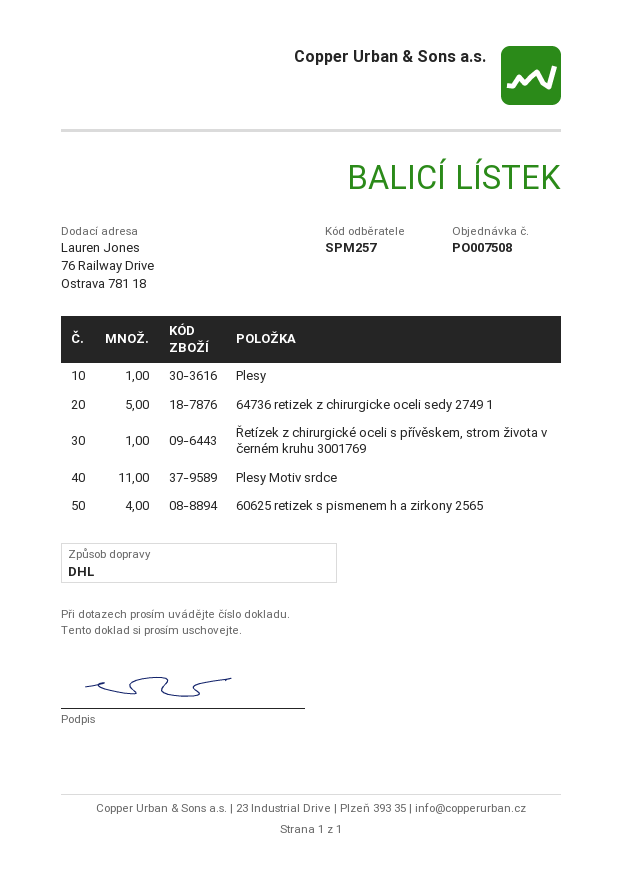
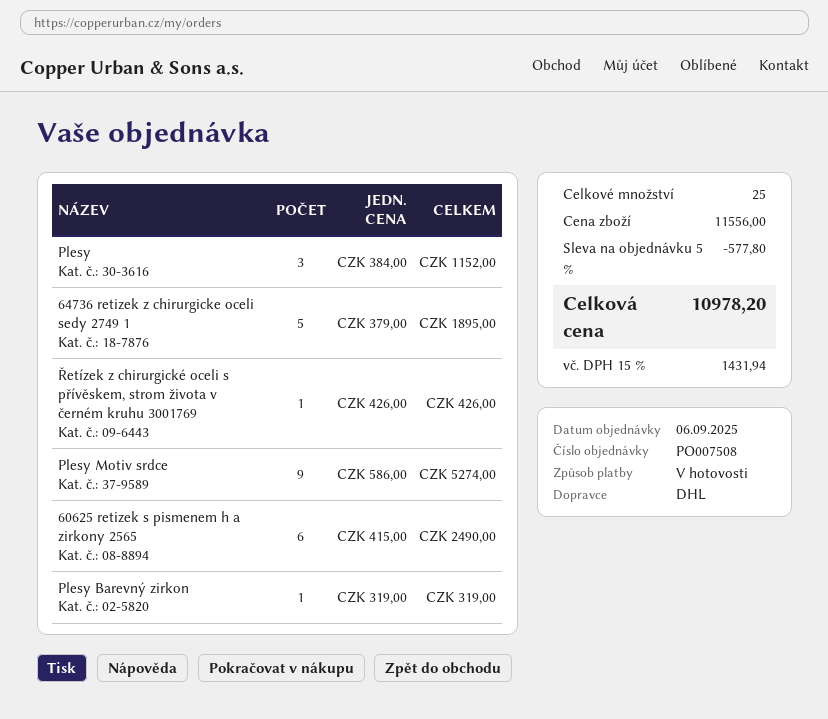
Plesy: 1 -> 3
Plesy Motiv srdce: 11 -> 9
60625 retizek s pismenem h a zirkony 2565: 4 -> 6
Plesy Barevný zirkon: none -> 1

